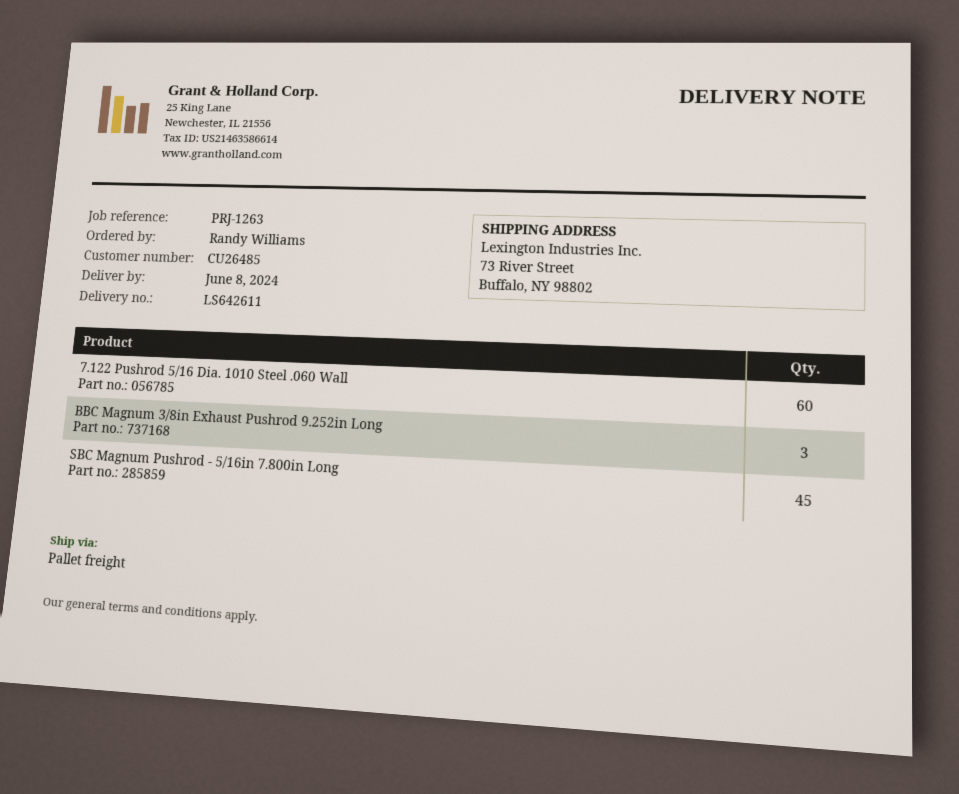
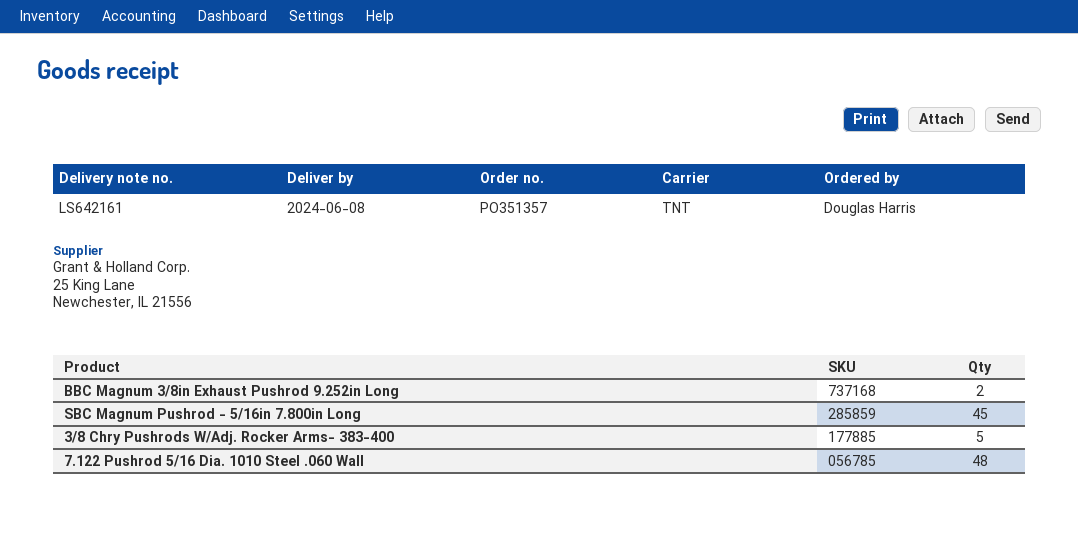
delivery note number: LS642611 -> LS642161
ordered by: Randy Williams -> Douglas Harris
shipping method: pallet freight -> TNT
7.122 Pushrod 5/16 Dia. 1010 Steel .060 Wall: 60 -> 48
BBC Magnum 3/8in Exhaust Pushrod 9.252in Long: 3 -> 2
3/8 Chry Pushrods W/Adj. Rocker Arms- 383-400: none -> 5

